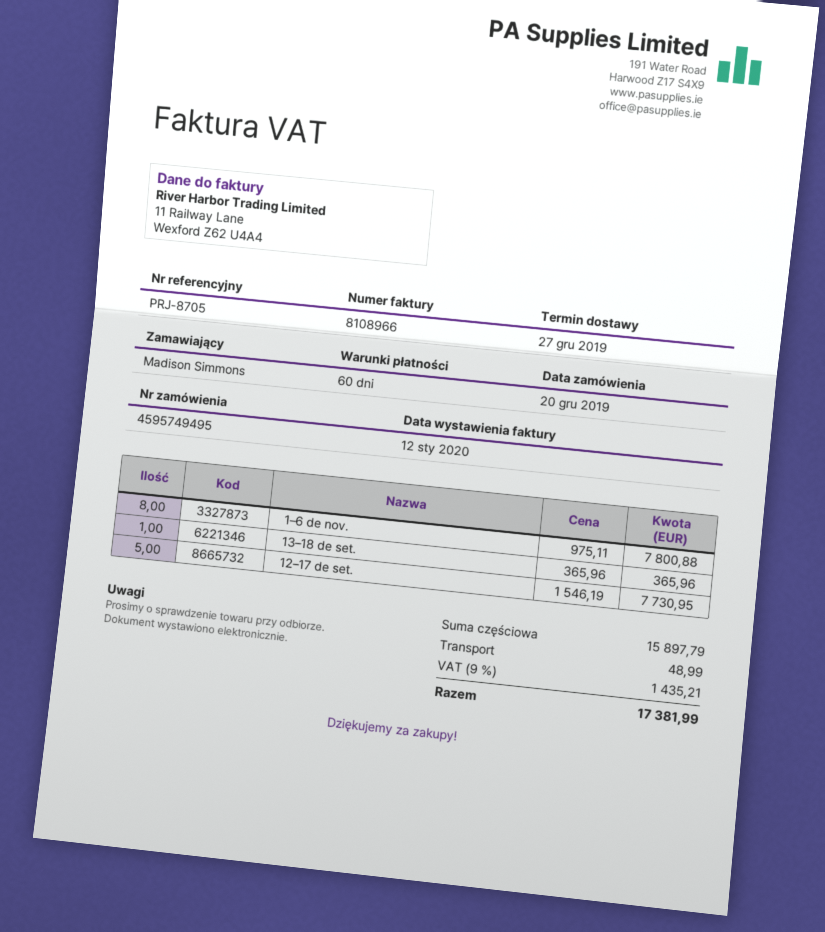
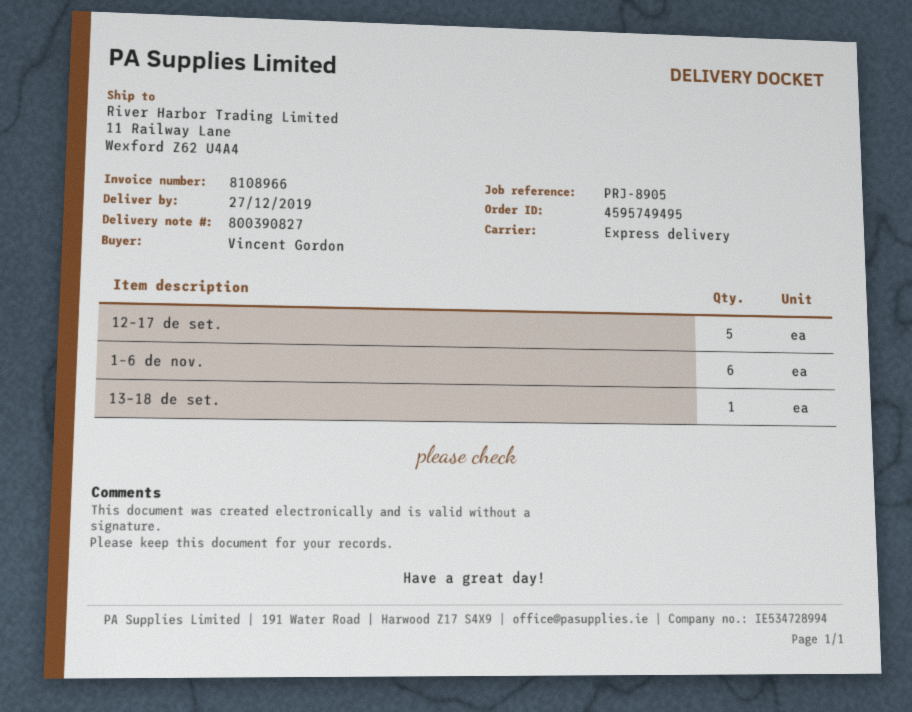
reference: PRJ-8705 -> PRJ-8905
ordered by: Madison Simmons -> Vincent Gordon
1–6 de nov.: 8 -> 6

